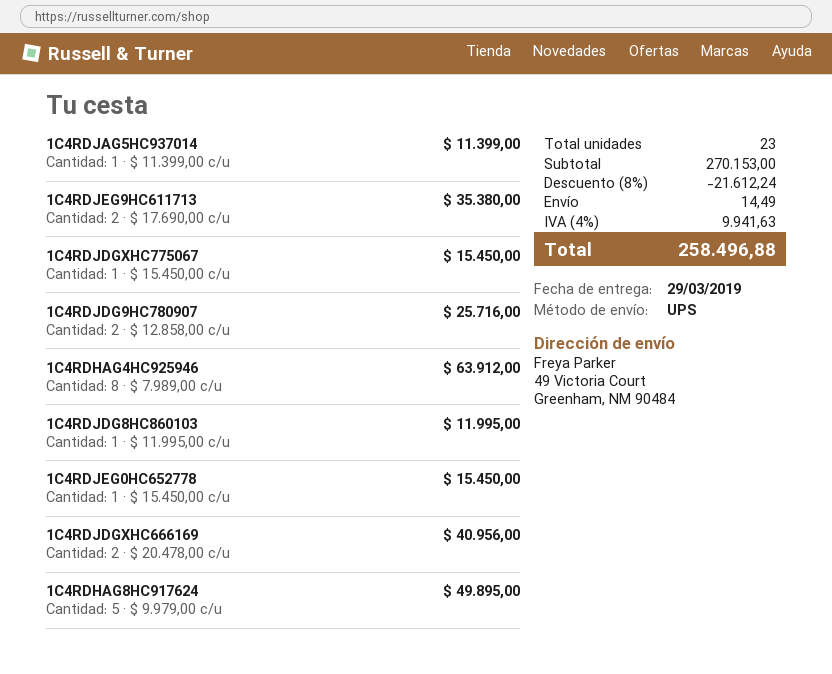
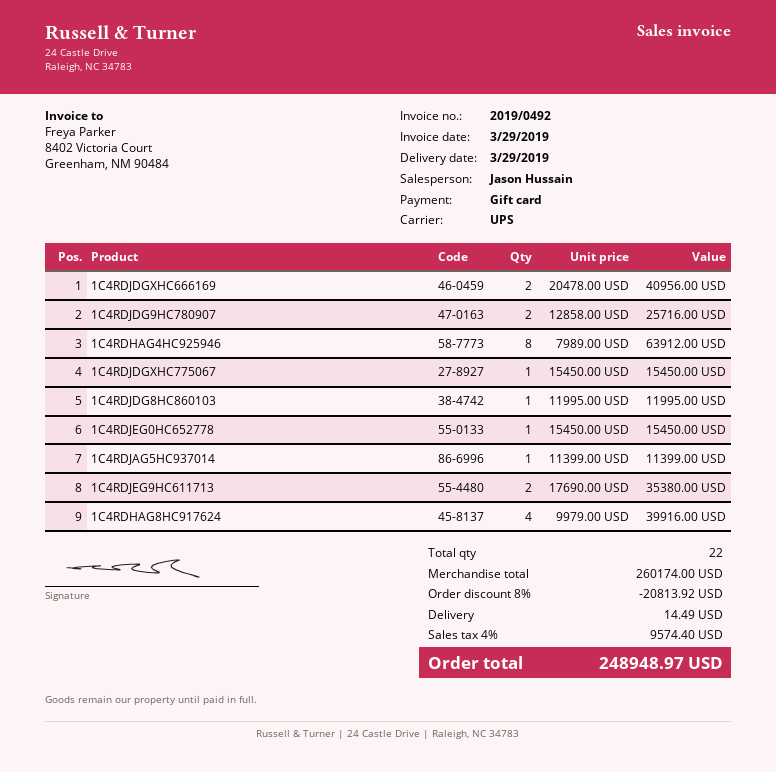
1C4RDHAG8HC917624: 5 x 9979.00 = 49895.00 -> 4 x 9979.00 = 39916.00
total quantity: 23 -> 22
subtotal: 270153.00 -> 260174.00
discount: 8% = 21612.24 -> 8% = 20813.92
tax: 4% = 9941.63 -> 4% = 9574.40
total: 258496.88 -> 248948.97

